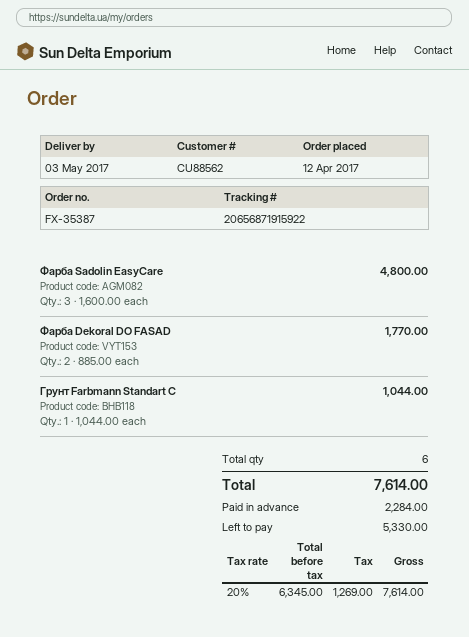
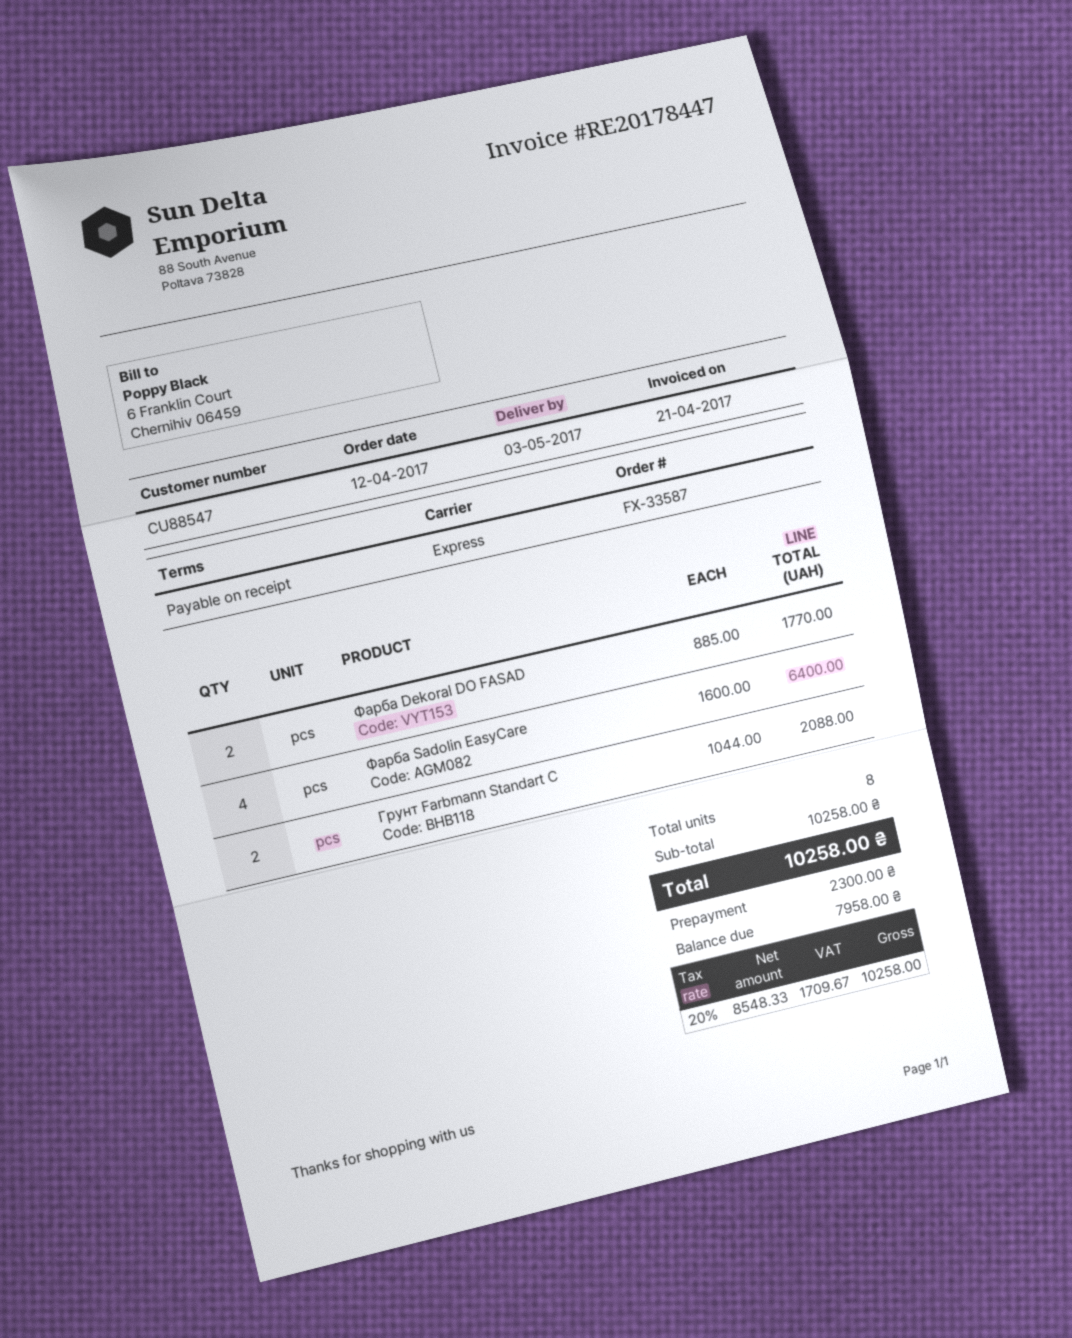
order number: FX-35387 -> FX-33587
customer number: CU88562 -> CU88547
Фарба Sadolin EasyCare: 3 x 1600.00 = 4800.00 -> 4 x 1600.00 = 6400.00
Грунт Farbmann Standart C: 1 x 1044.00 = 1044.00 -> 2 x 1044.00 = 2088.00
total quantity: 6 -> 8
net: 6345.00 -> 8548.33
tax: 20% = 1269.00 -> 20% = 1709.67
total: 7614.00 -> 10258.00
deposit: 2284.00 -> 2300.00
balance: 5330.00 -> 7958.00

